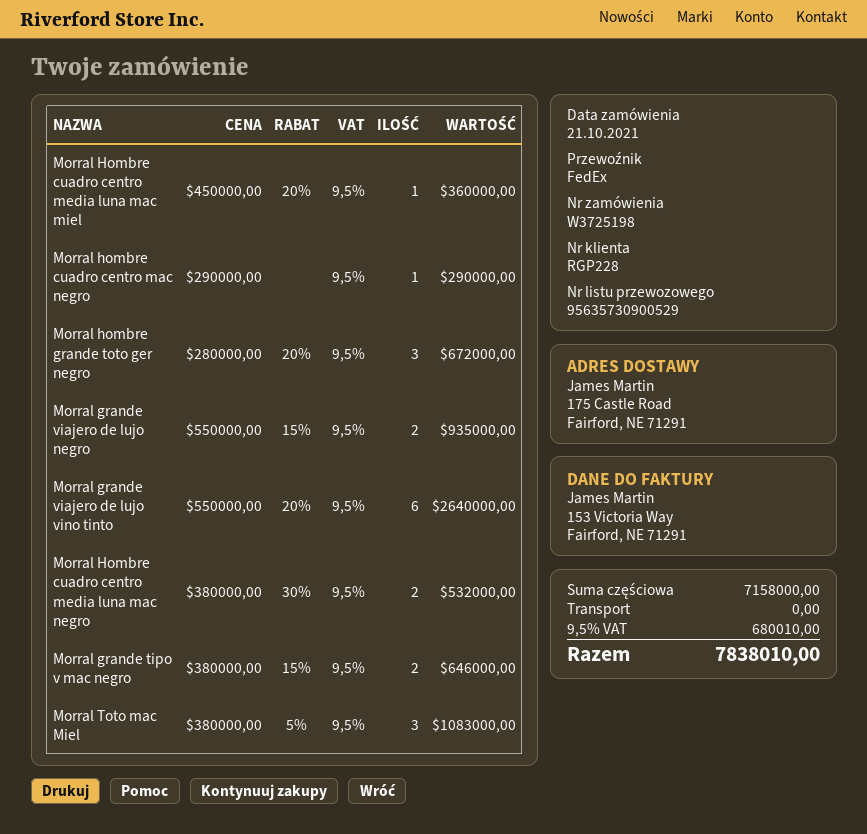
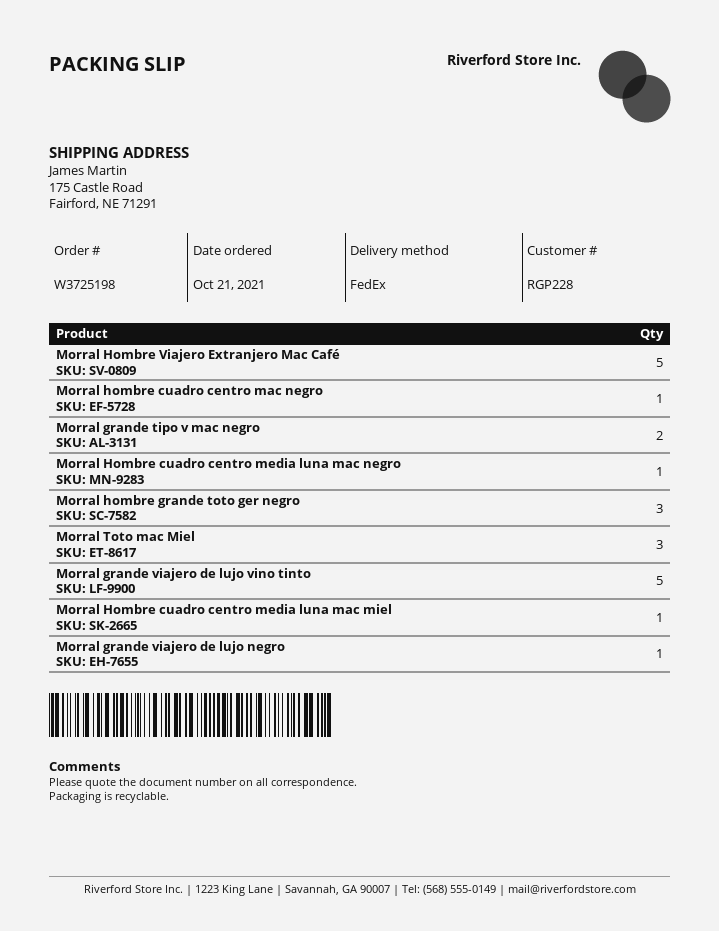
Morral grande viajero de lujo negro: 2 -> 1
Morral grande viajero de lujo vino tinto: 6 -> 5
Morral Hombre cuadro centro media luna mac negro: 2 -> 1
Morral Hombre Viajero Extranjero Mac Café: none -> 5

